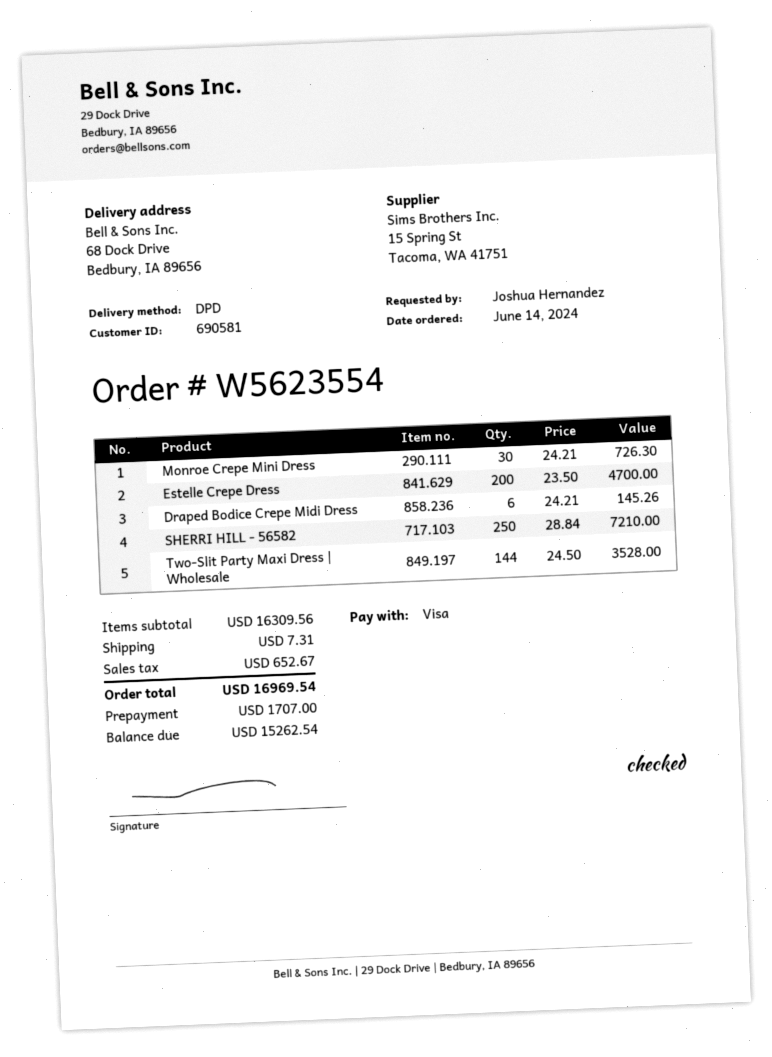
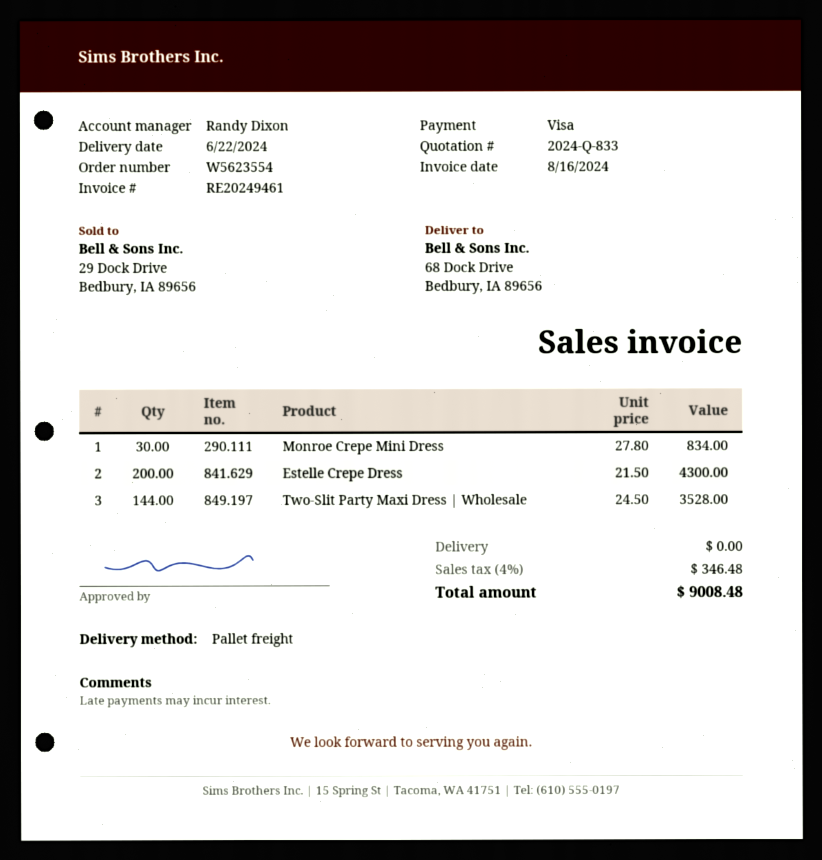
shipping method: DPD -> pallet freight
Monroe Crepe Mini Dress: 30 x 24.21 = 726.30 -> 30 x 27.80 = 834.00
Estelle Crepe Dress: 200 x 23.50 = 4700.00 -> 200 x 21.50 = 4300.00
Draped Bodice Crepe Midi Dress: 6 x 24.21 = 145.26 -> none
SHERRI HILL - 56582: 250 x 28.84 = 7210.00 -> none
shipping: 7.31 -> 0.00
tax: 652.67 -> 346.48
total: 16969.54 -> 9008.48

